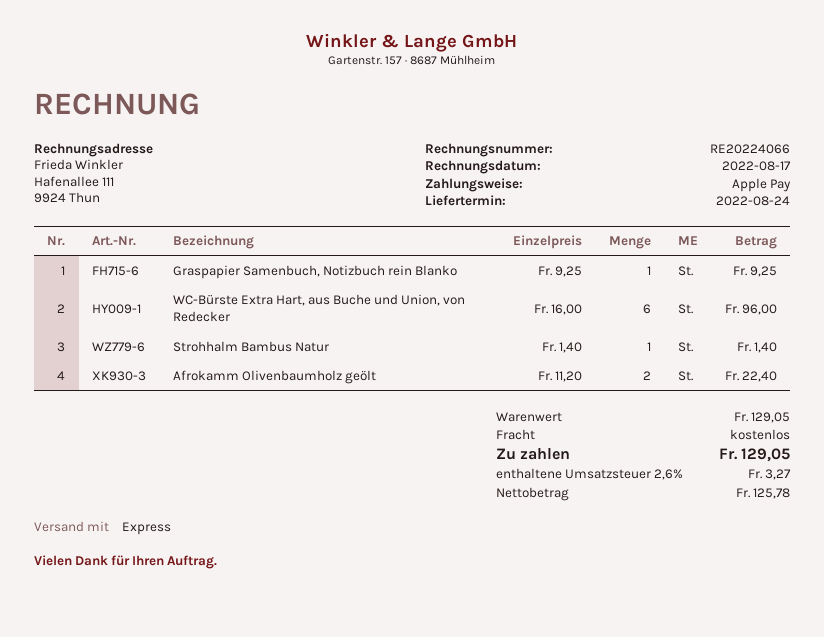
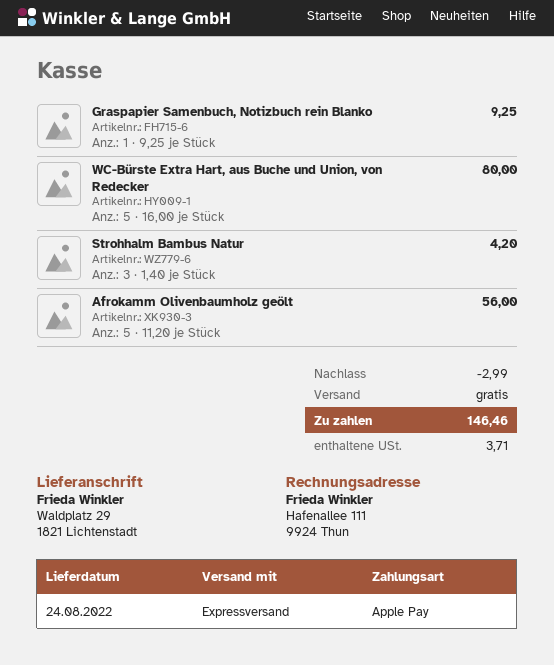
WC-Bürste Extra Hart, aus Buche und Union, von Redecker: 6 x 16.00 = 96.00 -> 5 x 16.00 = 80.00
Strohhalm Bambus Natur: 1 x 1.40 = 1.40 -> 3 x 1.40 = 4.20
Afrokamm Olivenbaumholz geölt: 2 x 11.20 = 22.40 -> 5 x 11.20 = 56.00
discount: none -> 2.99
tax: 3.27 -> 3.71
total: 129.05 -> 146.46

